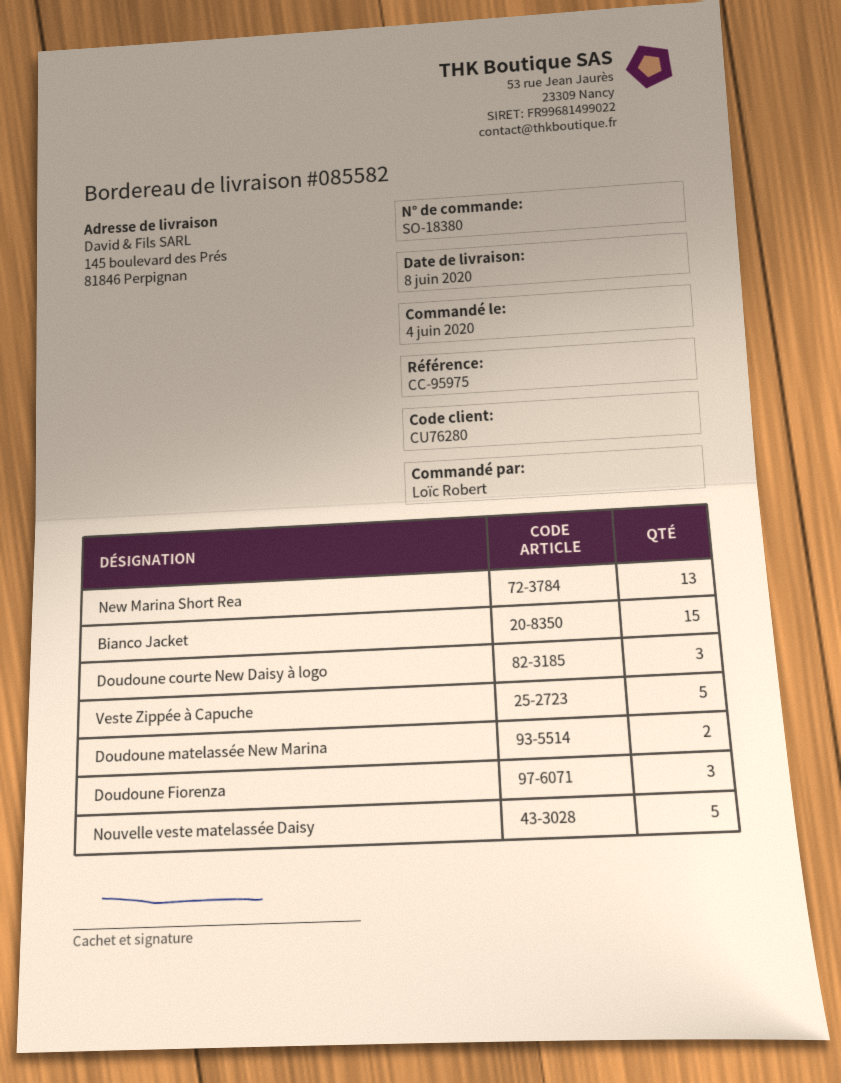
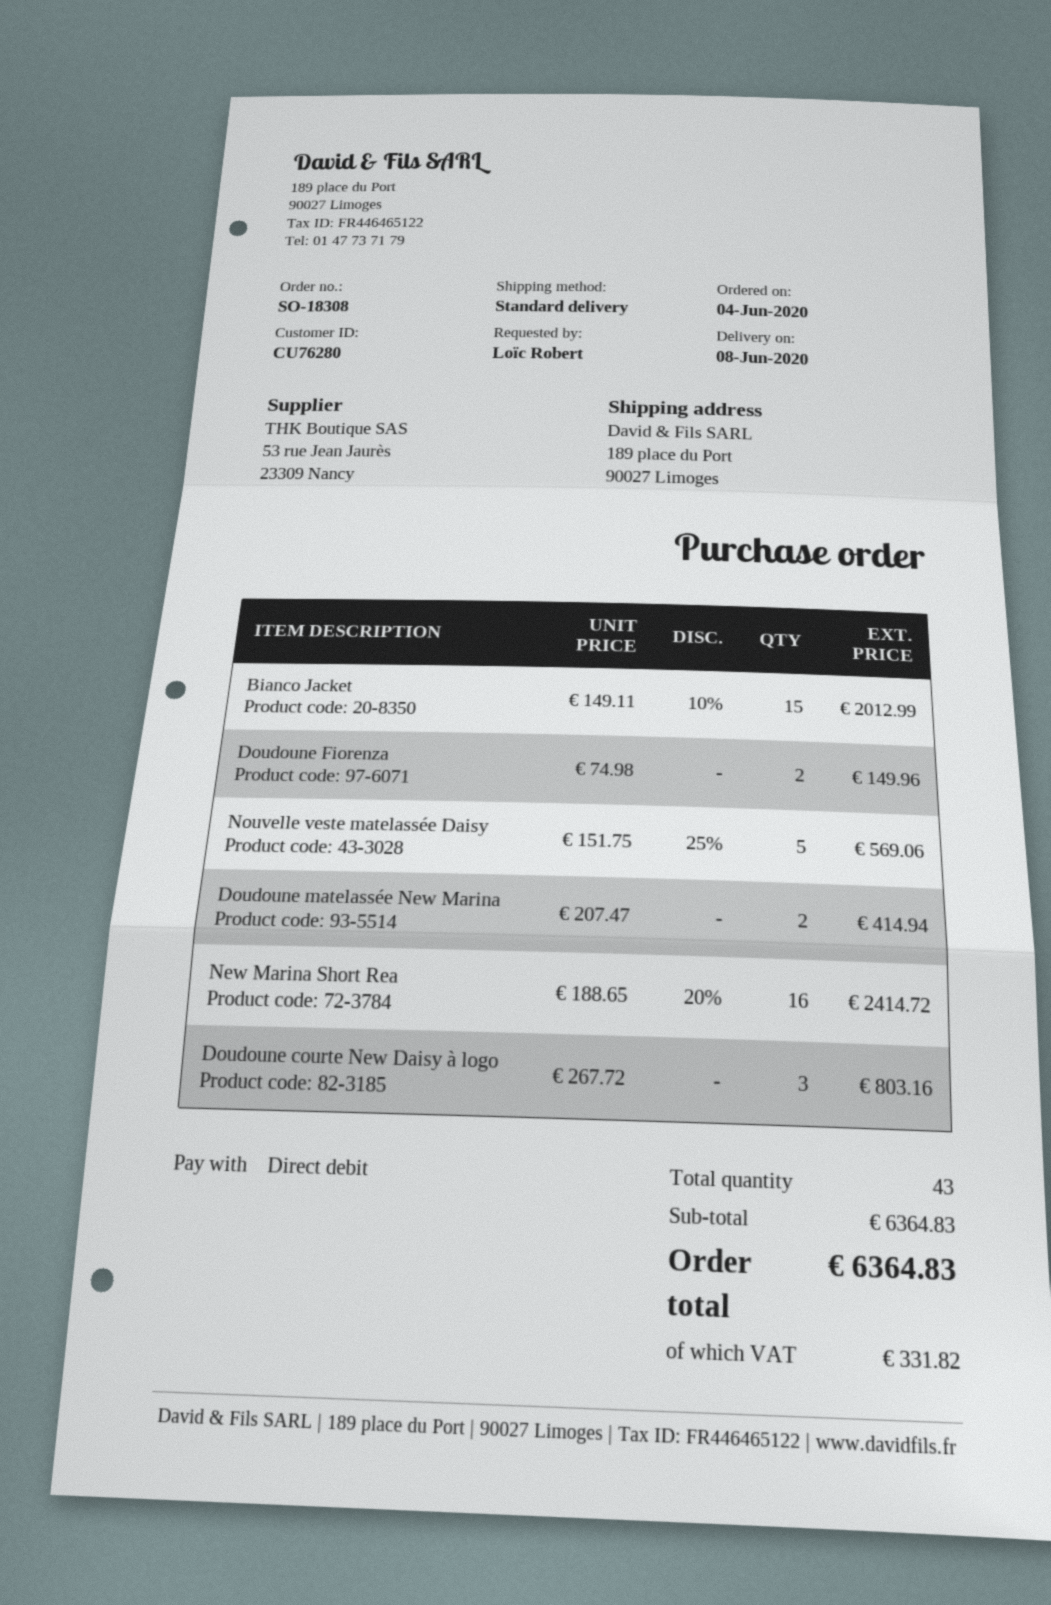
order number: SO-18380 -> SO-18308
ship to: 145 boulevard des Prés, 81846 Perpignan -> 189 place du Port, 90027 Limoges
New Marina Short Rea: 13 -> 16
Veste Zippée à Capuche: 5 -> none
Doudoune Fiorenza: 3 -> 2

